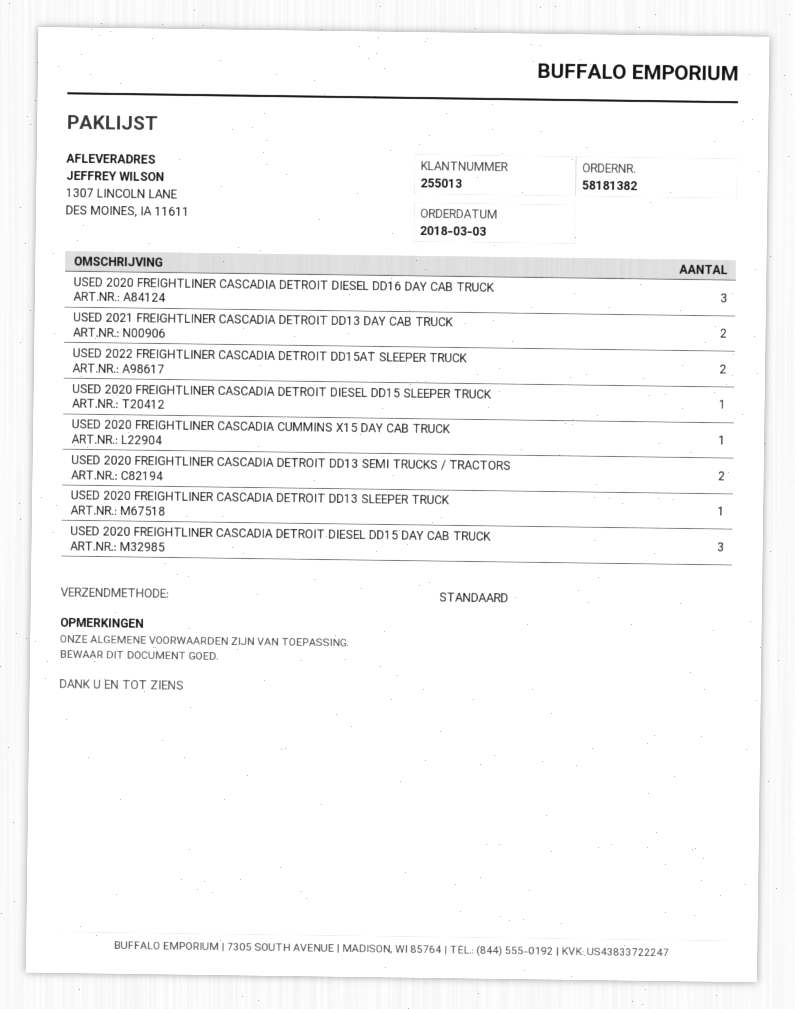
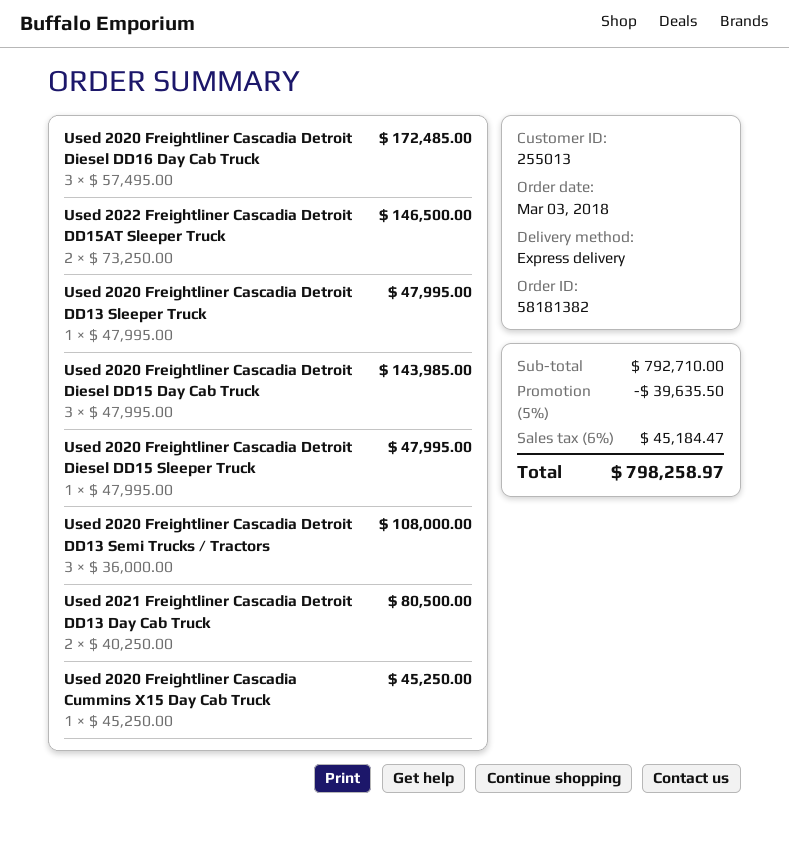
shipping method: standard -> express
USED 2020 FREIGHTLINER CASCADIA DETROIT DD13 SEMI TRUCKS / TRACTORS: 2 -> 3

